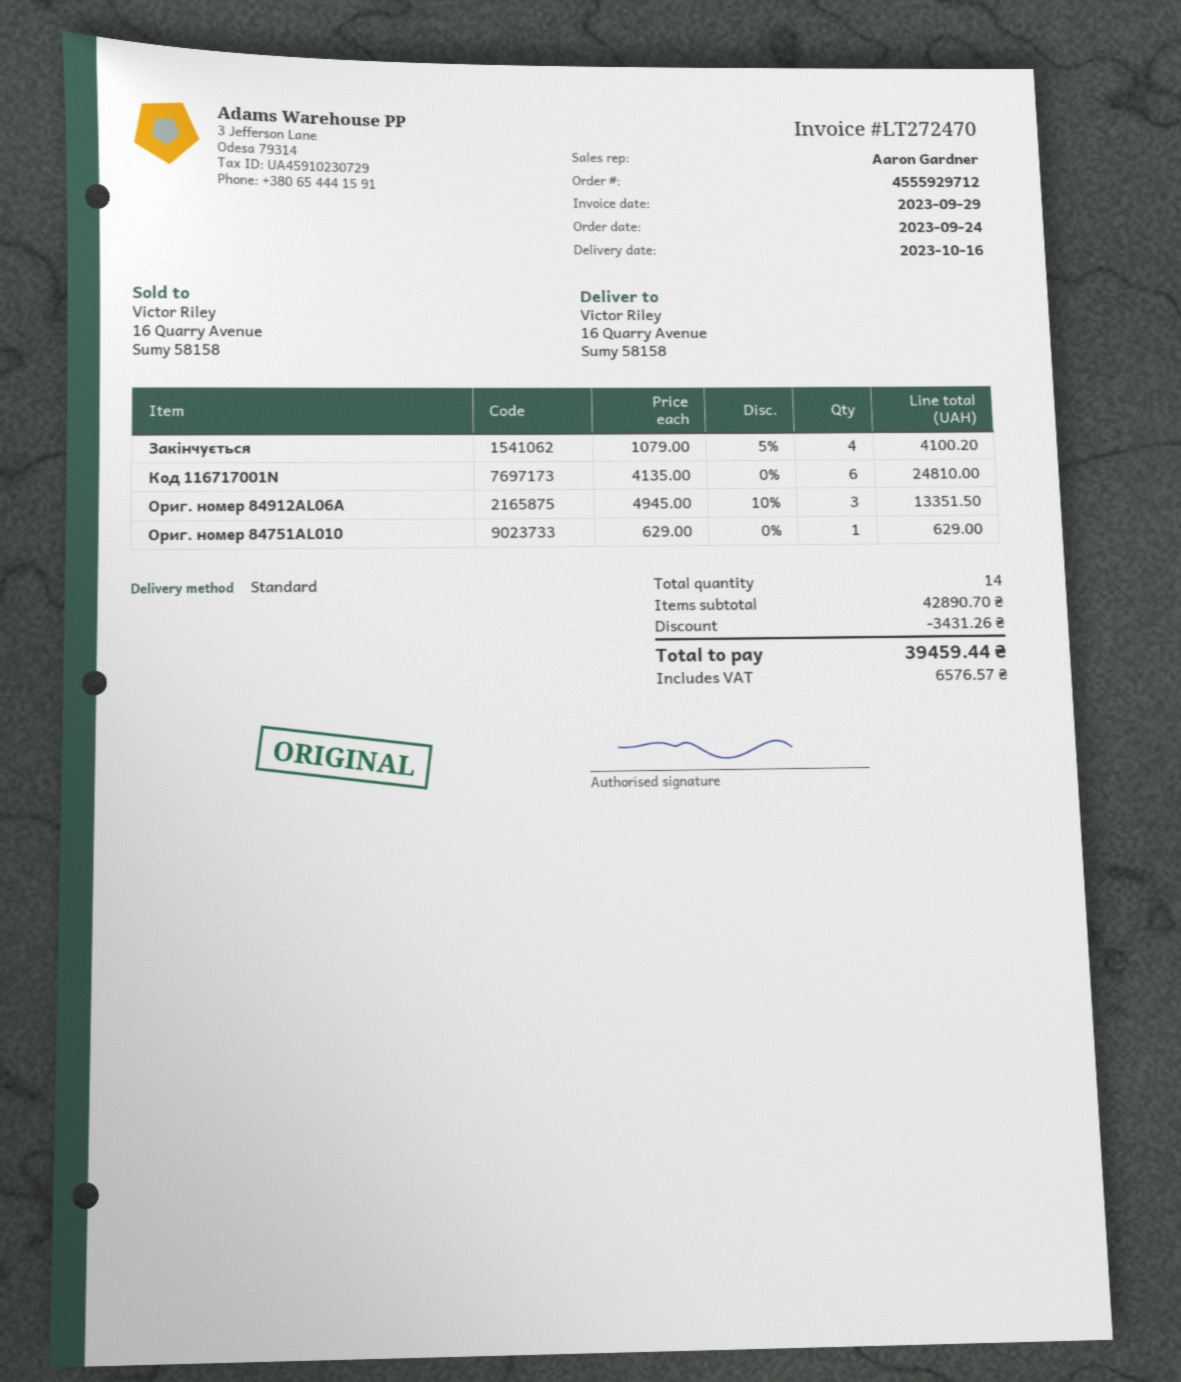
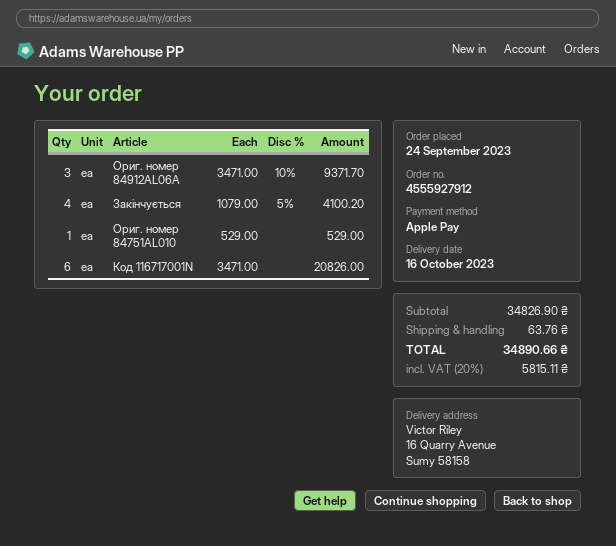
order number: 4555929712 -> 4555927912
Код 116717001N: 6 x 4135.00 = 24810.00 -> 6 x 3471.00 = 20826.00
Ориг. номер 84912AL06A: 3 x 4945.00 - 10% = 13351.50 -> 3 x 3471.00 - 10% = 9371.70
Ориг. номер 84751AL010: 1 x 629.00 = 629.00 -> 1 x 529.00 = 529.00
subtotal: 42890.70 -> 34826.90
discount: 3431.26 -> none
shipping: none -> 63.76
tax: 6576.57 -> 5815.11
total: 39459.44 -> 34890.66

